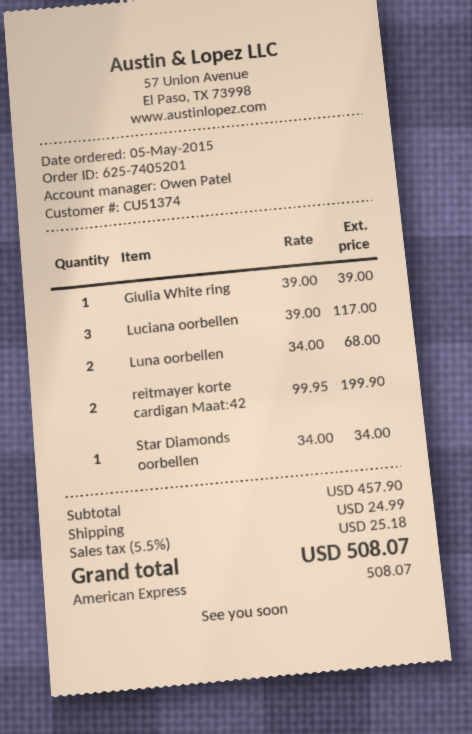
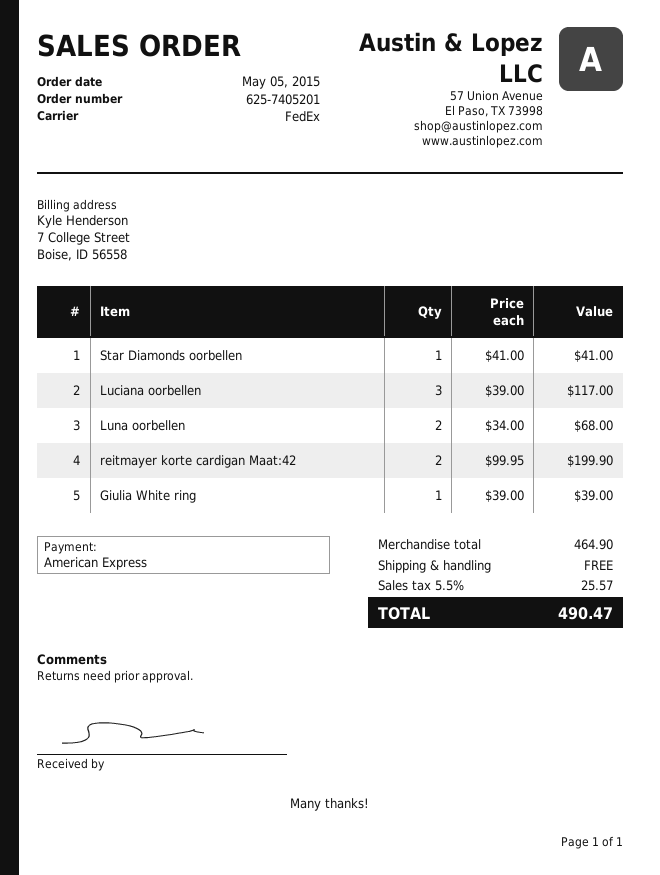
Star Diamonds oorbellen: 1 x 34.00 = 34.00 -> 1 x 41.00 = 41.00
subtotal: 457.90 -> 464.90
shipping: 24.99 -> 0.00
tax: 5.5% = 25.18 -> 5.5% = 25.57
total: 508.07 -> 490.47

